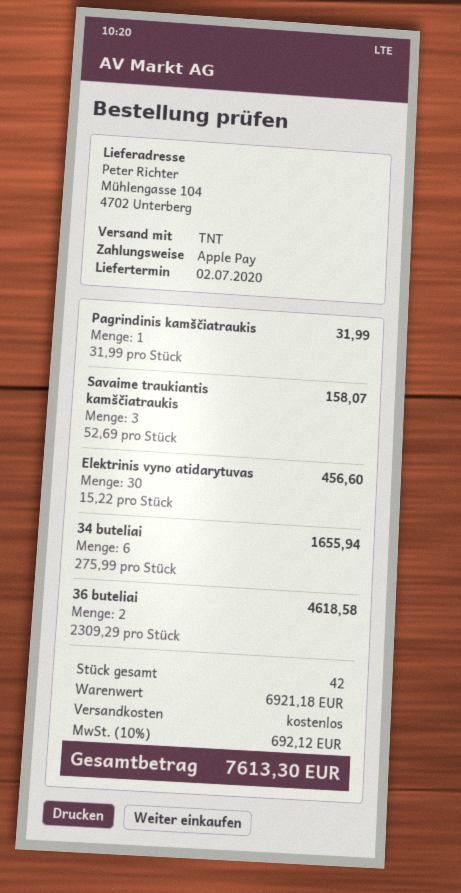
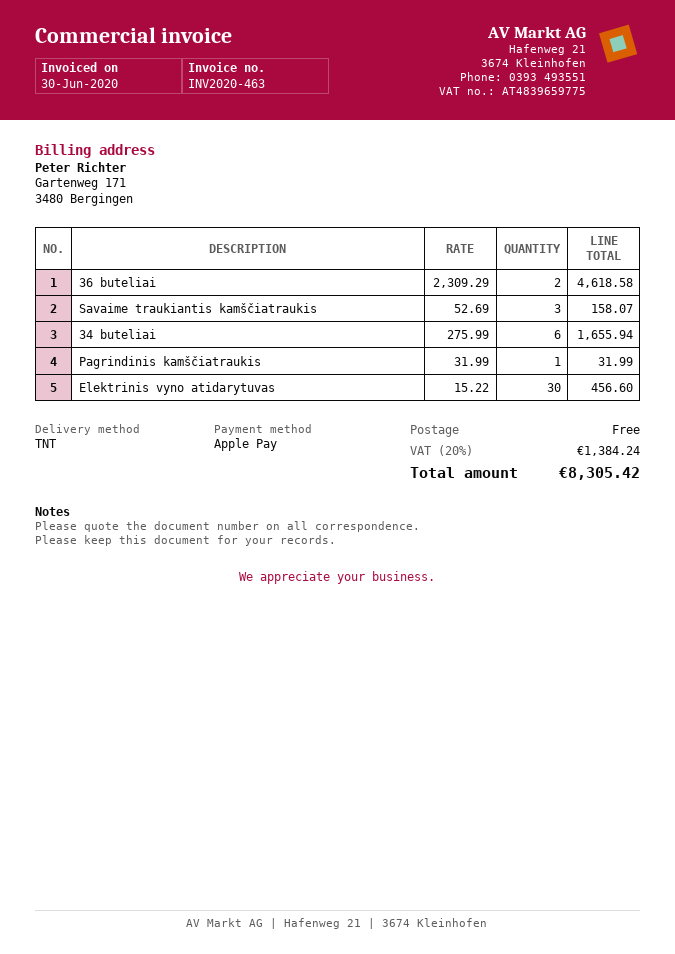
tax: 10% = 692.12 -> 20% = 1384.24
total: 7613.30 -> 8305.42

